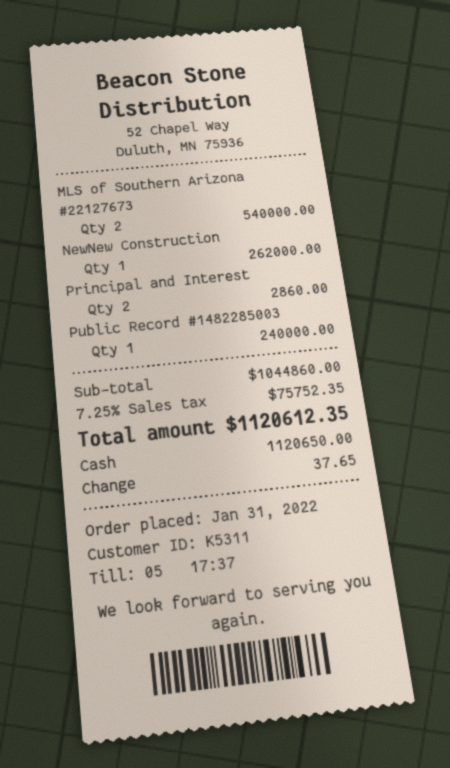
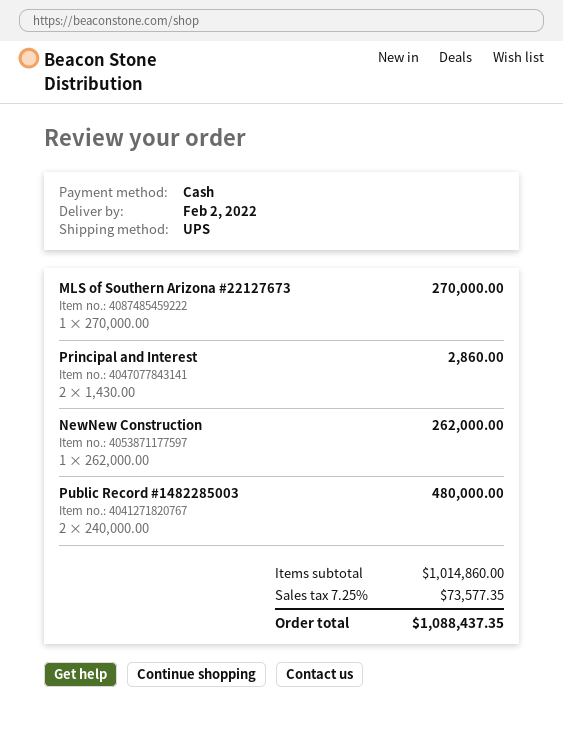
MLS of Southern Arizona #22127673: 2 for 540000.00 -> 1 for 270000.00
Public Record #1482285003: 1 for 240000.00 -> 2 for 480000.00
subtotal: 1044860.00 -> 1014860.00
tax: 7.25% = 75752.35 -> 7.25% = 73577.35
total: 1120612.35 -> 1088437.35

